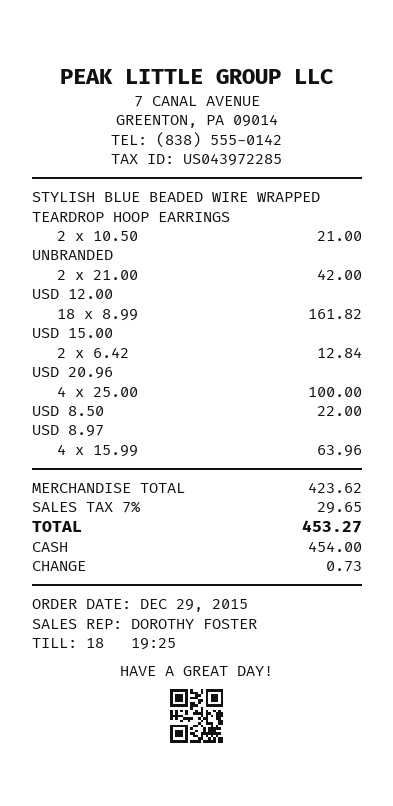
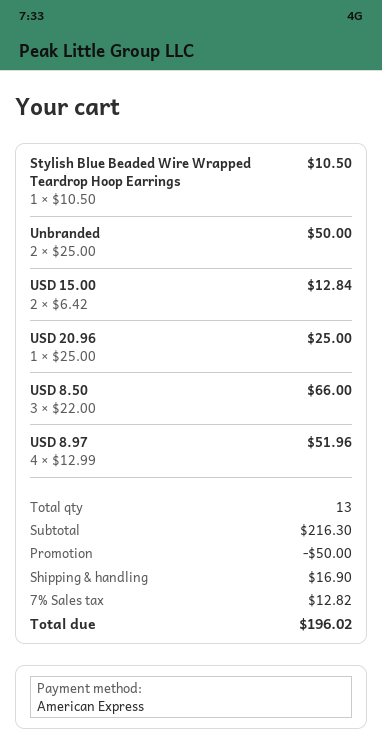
payment method: cash -> American Express
STYLISH BLUE BEADED WIRE WRAPPED TEARDROP HOOP EARRINGS: 2 x 10.50 = 21.00 -> 1 x 10.50 = 10.50
UNBRANDED: 2 x 21.00 = 42.00 -> 2 x 25.00 = 50.00
USD 12.00: 18 x 8.99 = 161.82 -> none
USD 20.96: 4 x 25.00 = 100.00 -> 1 x 25.00 = 25.00
USD 8.50: 1 x 22.00 = 22.00 -> 3 x 22.00 = 66.00
USD 8.97: 4 x 15.99 = 63.96 -> 4 x 12.99 = 51.96
subtotal: 423.62 -> 216.30
discount: none -> 50.00
shipping: none -> 16.90
tax: 7% = 29.65 -> 7% = 12.82
total: 453.27 -> 196.02

